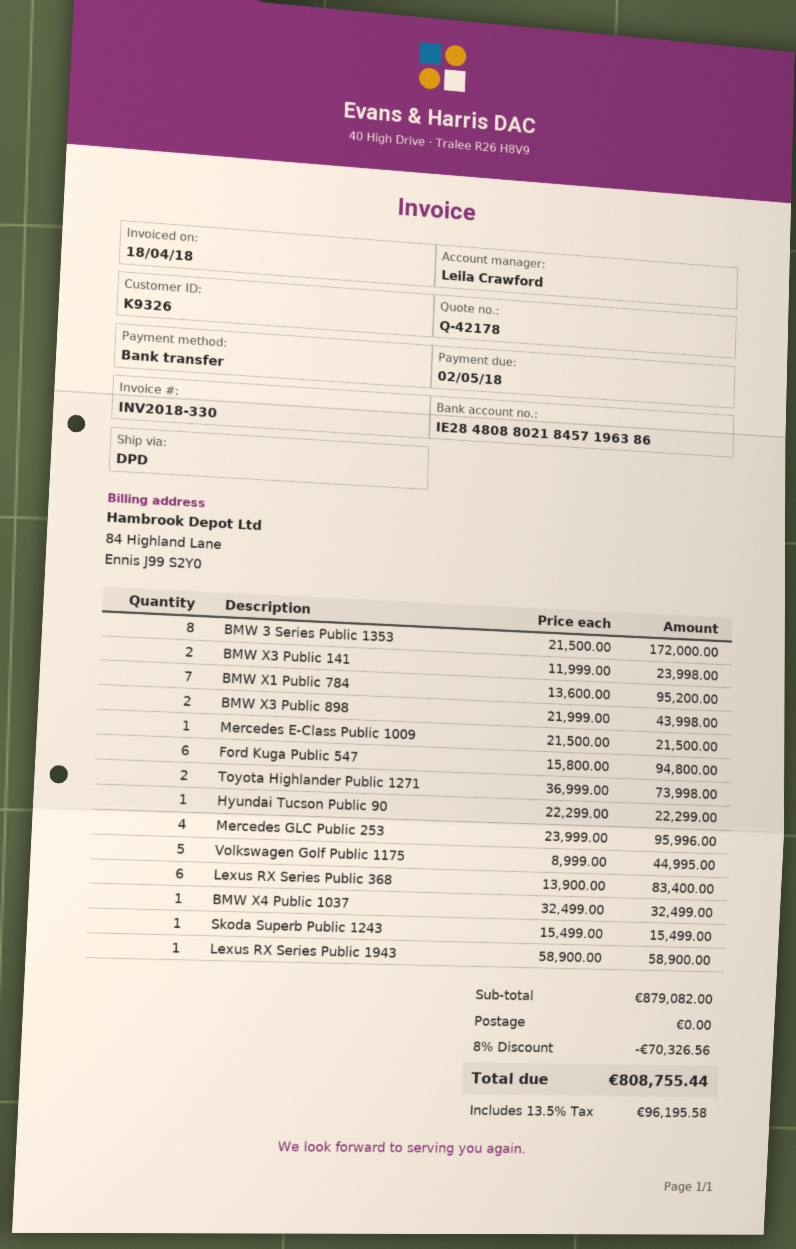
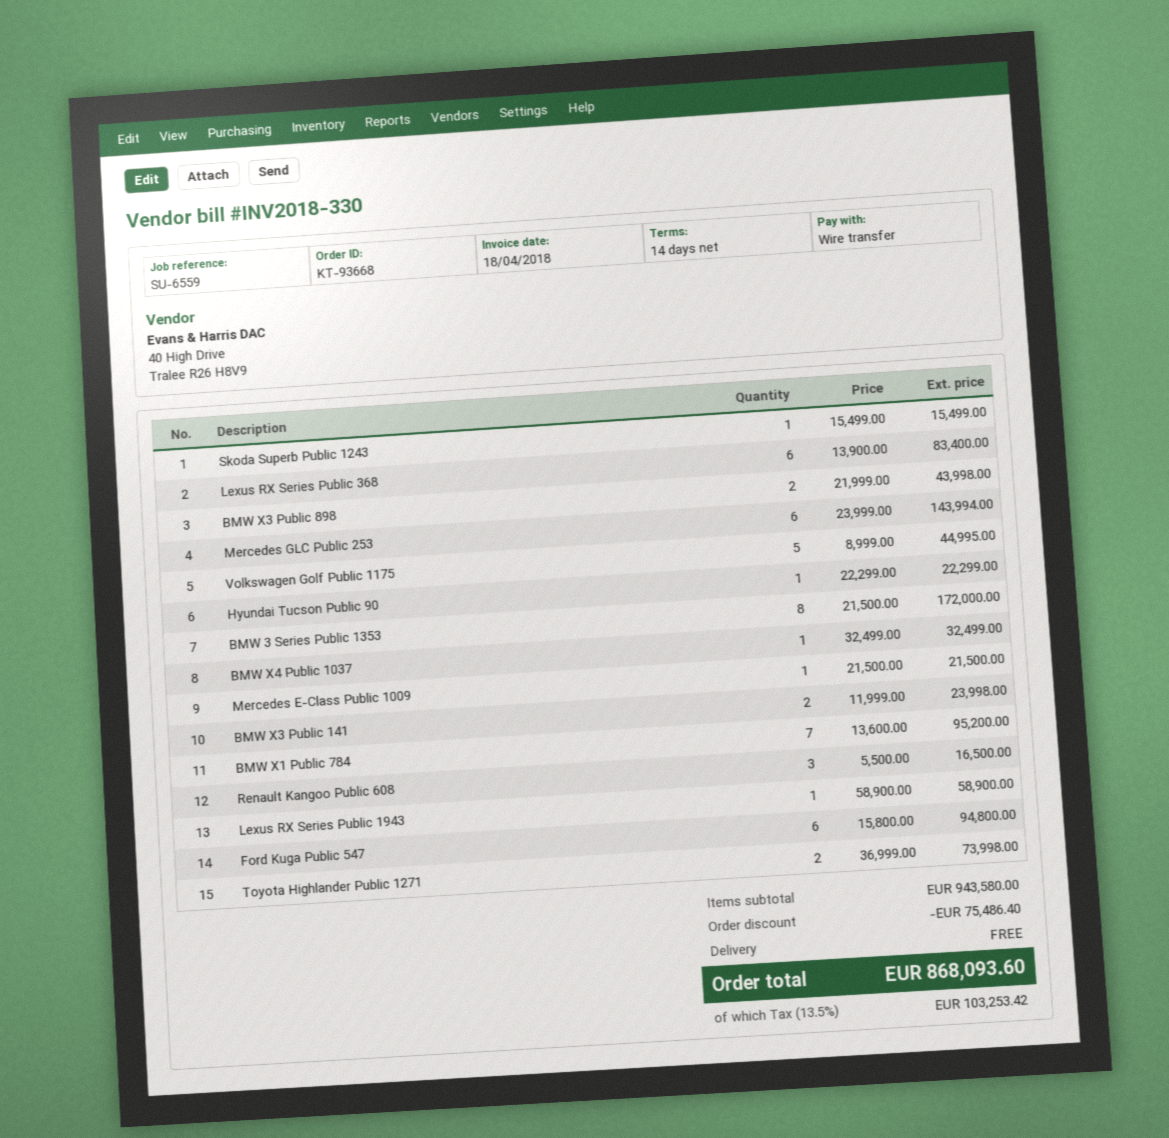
Mercedes GLC Public 253: 4 x 23999.00 = 95996.00 -> 6 x 23999.00 = 143994.00
Renault Kangoo Public 608: none -> 3 x 5500.00 = 16500.00
subtotal: 879082.00 -> 943580.00
discount: 70326.56 -> 75486.40
tax: 13.5% = 96195.58 -> 13.5% = 103253.42
total: 808755.44 -> 868093.60

